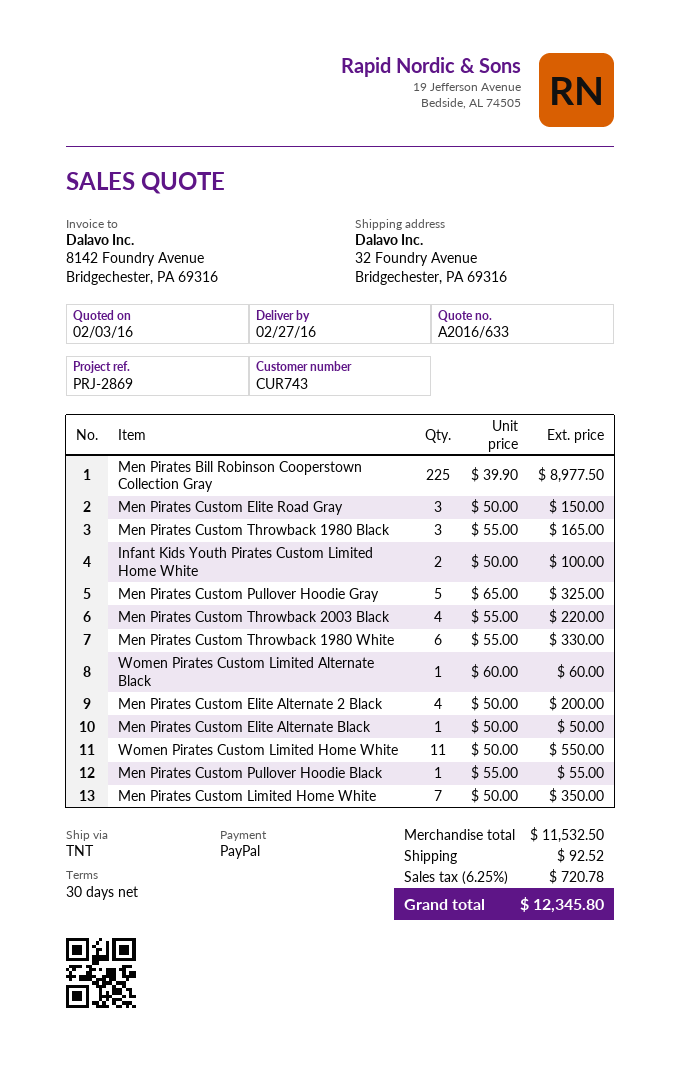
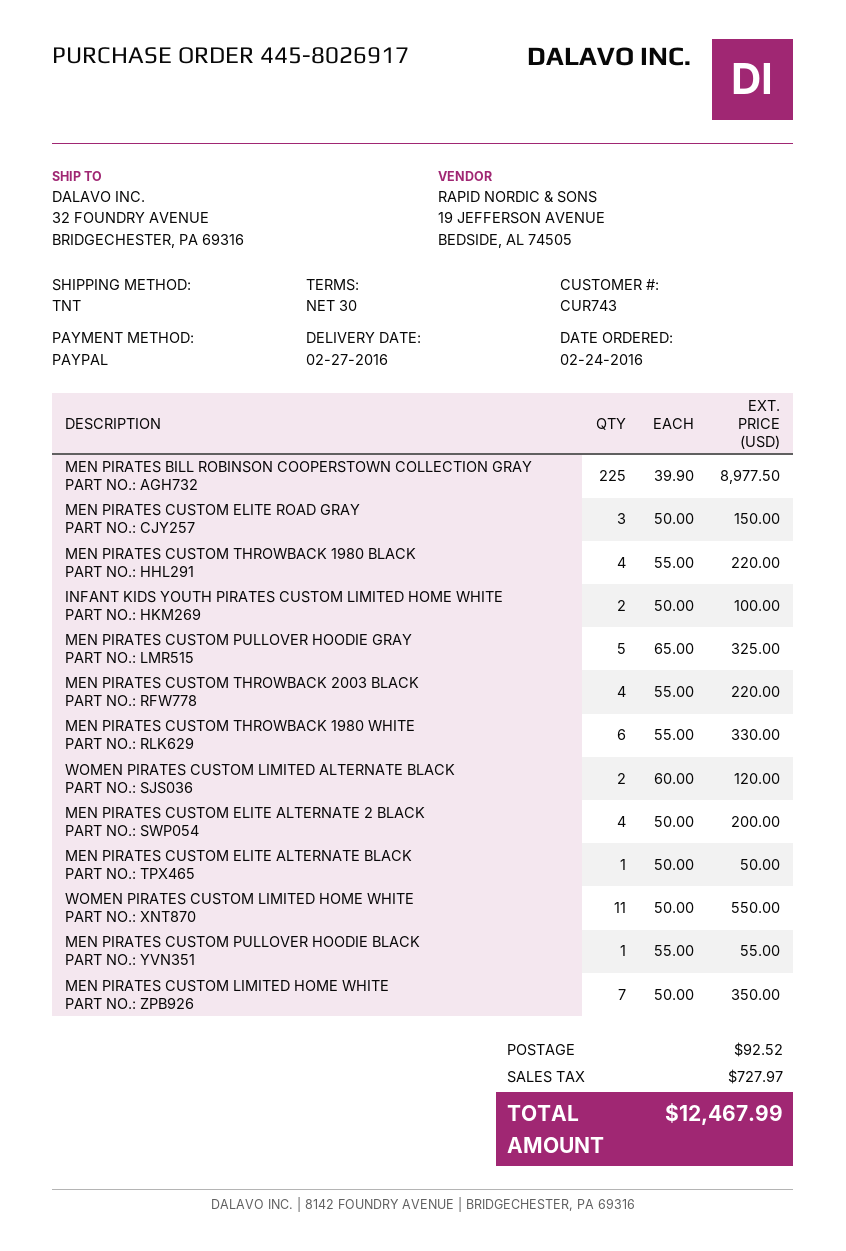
Men Pirates Custom Throwback 1980 Black: 3 x 55.00 = 165.00 -> 4 x 55.00 = 220.00
Women Pirates Custom Limited Alternate Black: 1 x 60.00 = 60.00 -> 2 x 60.00 = 120.00
tax: 720.78 -> 727.97
total: 12345.80 -> 12467.99

